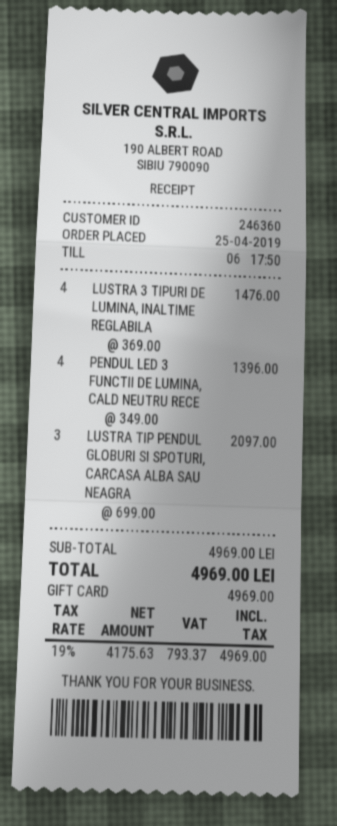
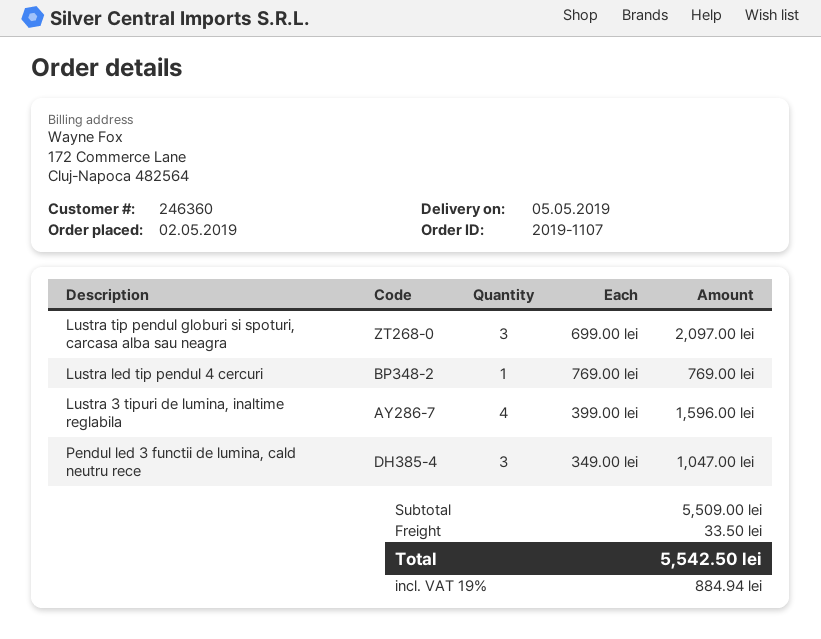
order date: 2019-04-25 -> 2019-05-02
LUSTRA 3 TIPURI DE LUMINA, INALTIME REGLABILA: 4 x 369.00 = 1476.00 -> 4 x 399.00 = 1596.00
PENDUL LED 3 FUNCTII DE LUMINA, CALD NEUTRU RECE: 4 x 349.00 = 1396.00 -> 3 x 349.00 = 1047.00
Lustra led tip pendul 4 cercuri: none -> 1 x 769.00 = 769.00
subtotal: 4969.00 -> 5509.00
shipping: none -> 33.50
tax: 19% = 793.37 -> 19% = 884.94
total: 4969.00 -> 5542.50

